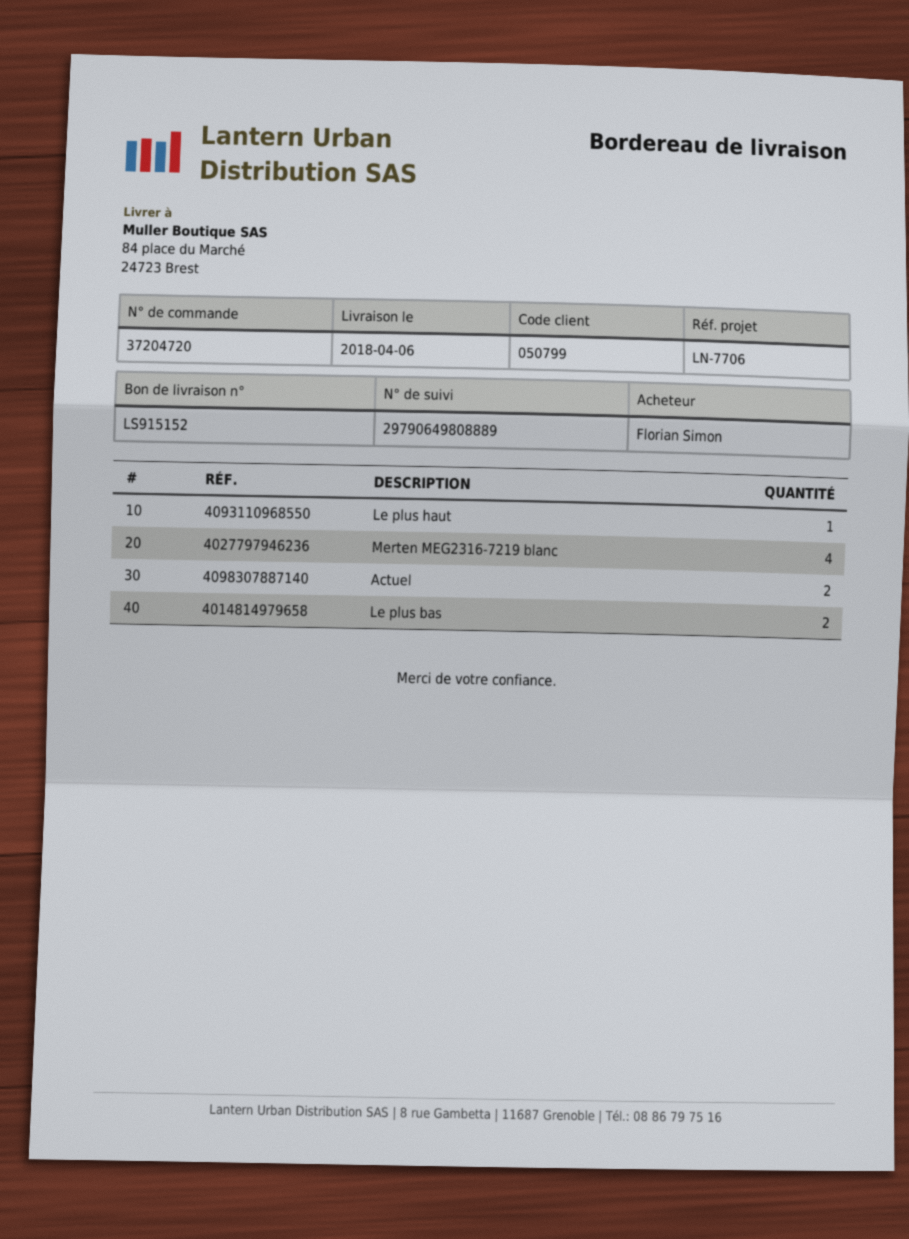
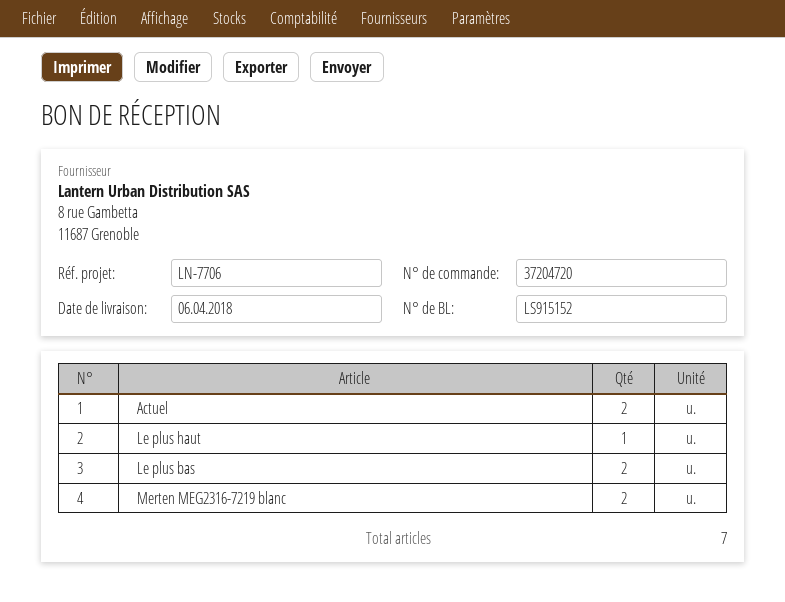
Merten MEG2316-7219 blanc: 4 -> 2

